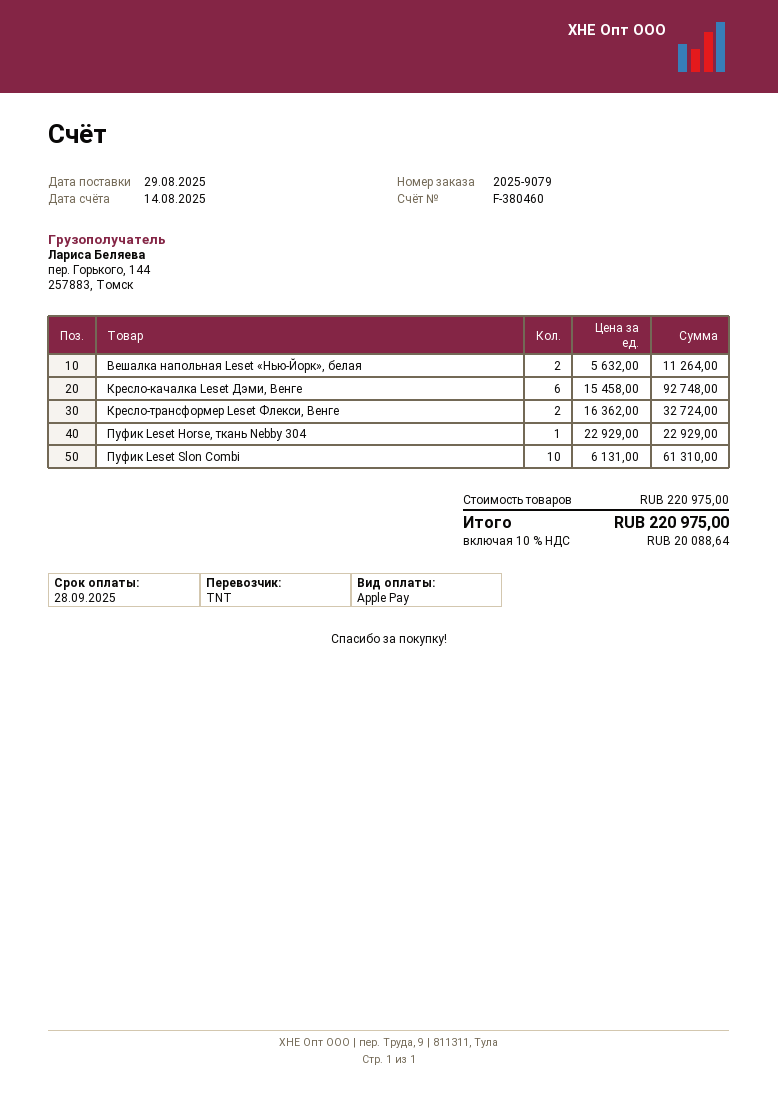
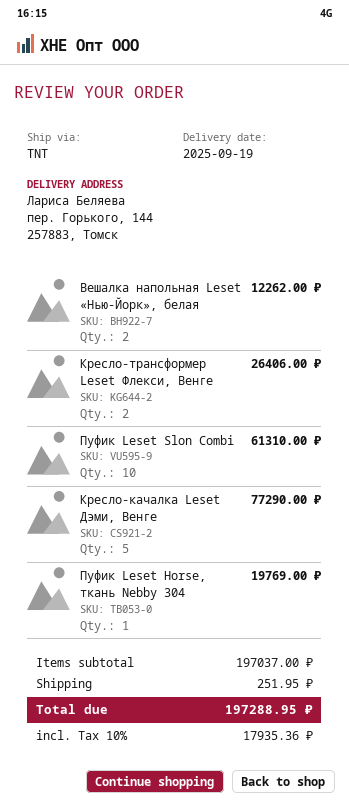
delivery date: 2025-08-29 -> 2025-09-19
Вешалка напольная Leset «Нью-Йорк», белая: 2 for 11264.00 -> 2 for 12262.00
Кресло-качалка Leset Дэми, Венге: 6 for 92748.00 -> 5 for 77290.00
Кресло-трансформер Leset Флекси, Венге: 2 for 32724.00 -> 2 for 26406.00
Пуфик Leset Horse, ткань Nebby 304: 1 for 22929.00 -> 1 for 19769.00
subtotal: 220975.00 -> 197037.00
shipping: none -> 251.95
tax: 10% = 20088.64 -> 10% = 17935.36
total: 220975.00 -> 197288.95

